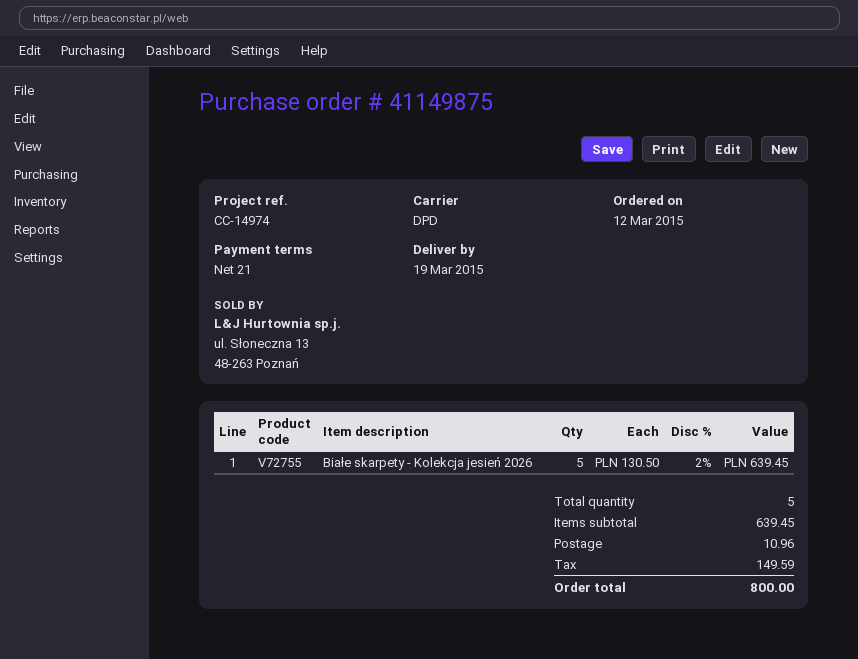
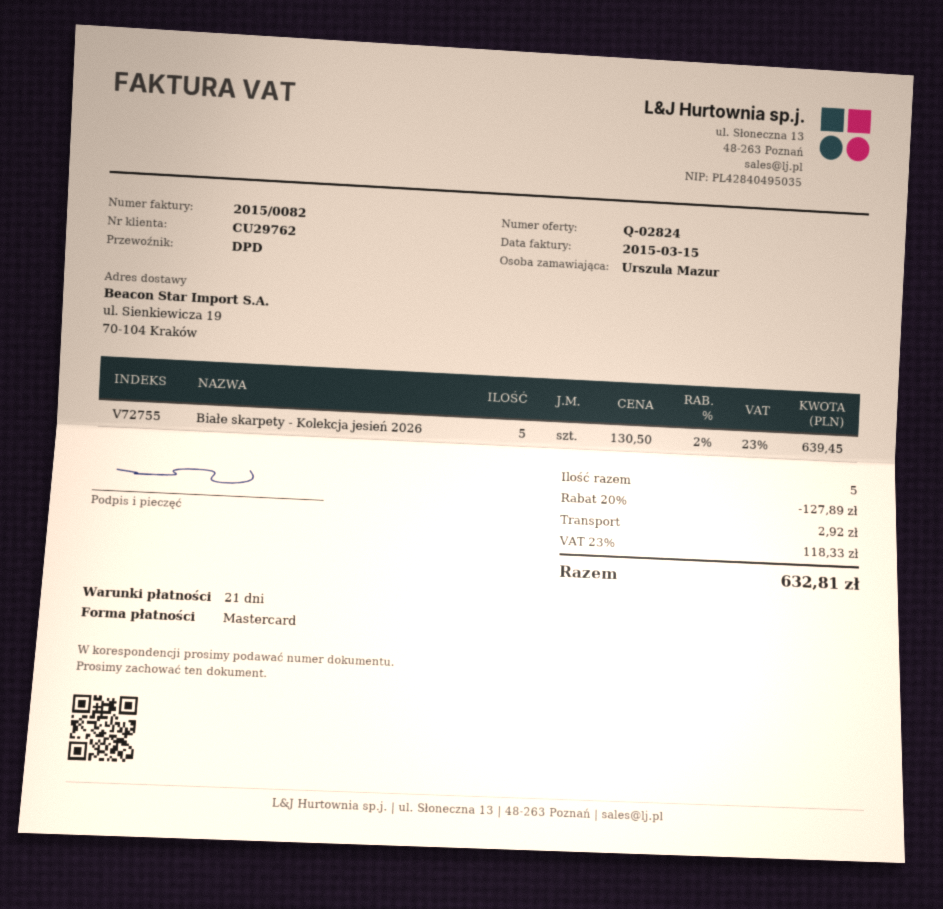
discount: none -> 20% = 127.89
shipping: 10.96 -> 2.92
tax: 149.59 -> 118.33
total: 800.00 -> 632.81

